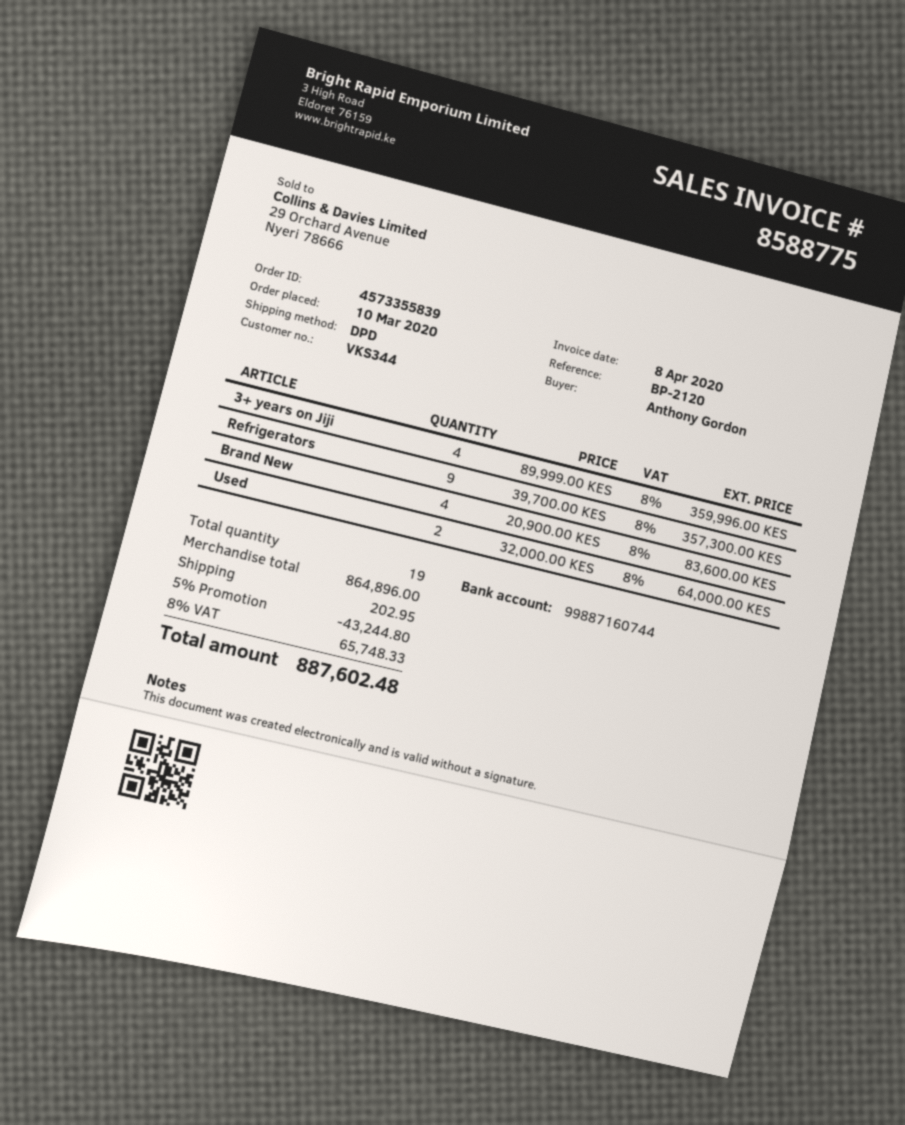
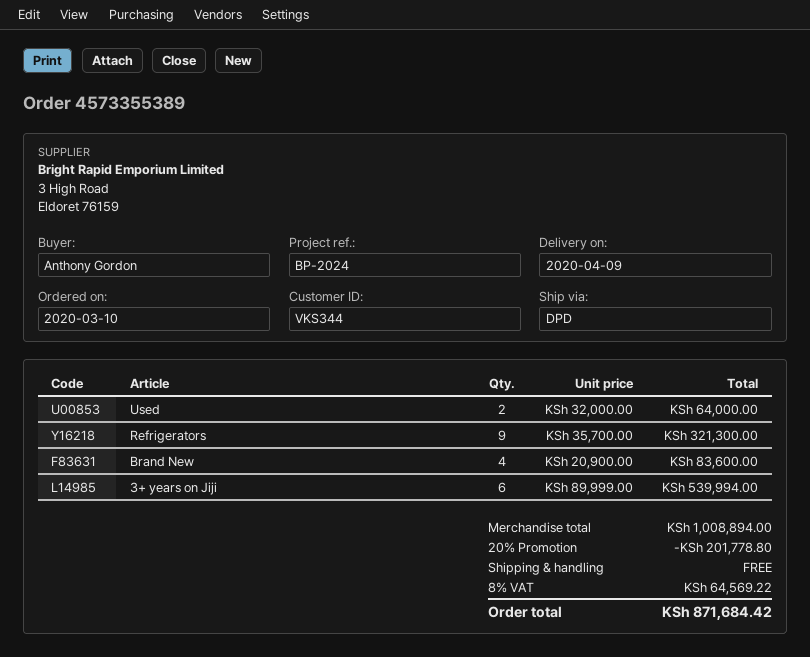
order number: 4573355839 -> 4573355389
reference: BP-2120 -> BP-2024
3+ years on Jiji: 4 x 89999.00 = 359996.00 -> 6 x 89999.00 = 539994.00
Refrigerators: 9 x 39700.00 = 357300.00 -> 9 x 35700.00 = 321300.00
subtotal: 864896.00 -> 1008894.00
discount: 5% = 43244.80 -> 20% = 201778.80
shipping: 202.95 -> 0.00
tax: 8% = 65748.33 -> 8% = 64569.22
total: 887602.48 -> 871684.42

